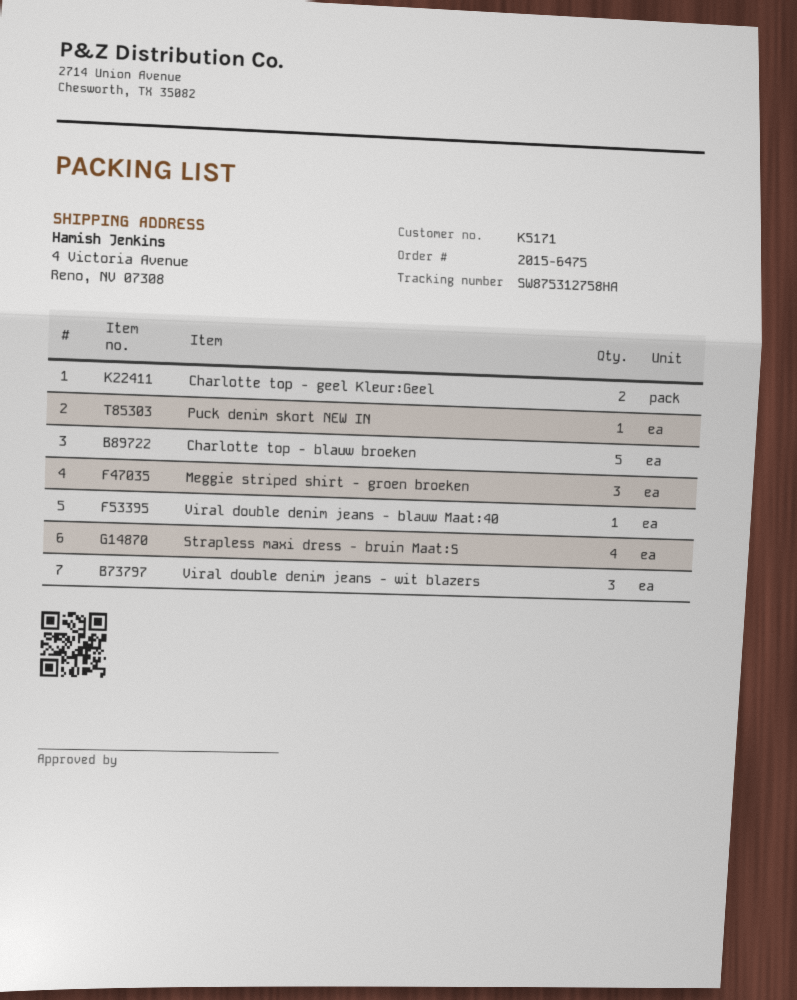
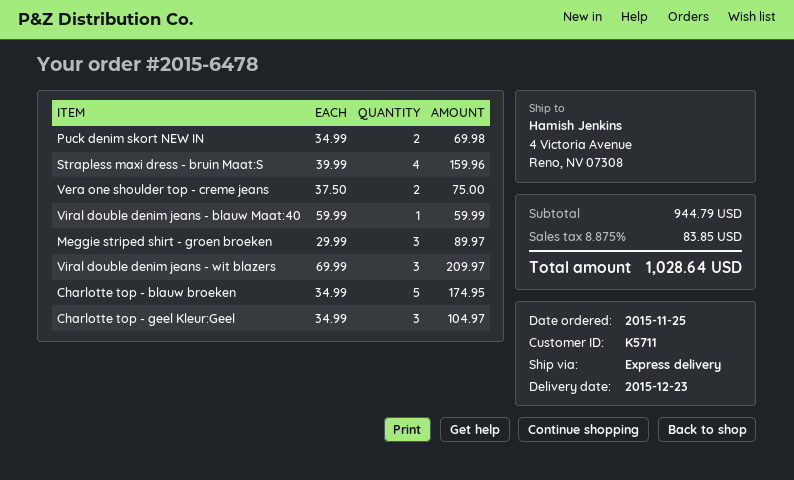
order number: 2015-6475 -> 2015-6478
customer number: K5171 -> K5711
Charlotte top - geel Kleur:Geel: 2 -> 3
Puck denim skort NEW IN: 1 -> 2
Vera one shoulder top - creme jeans: none -> 2

